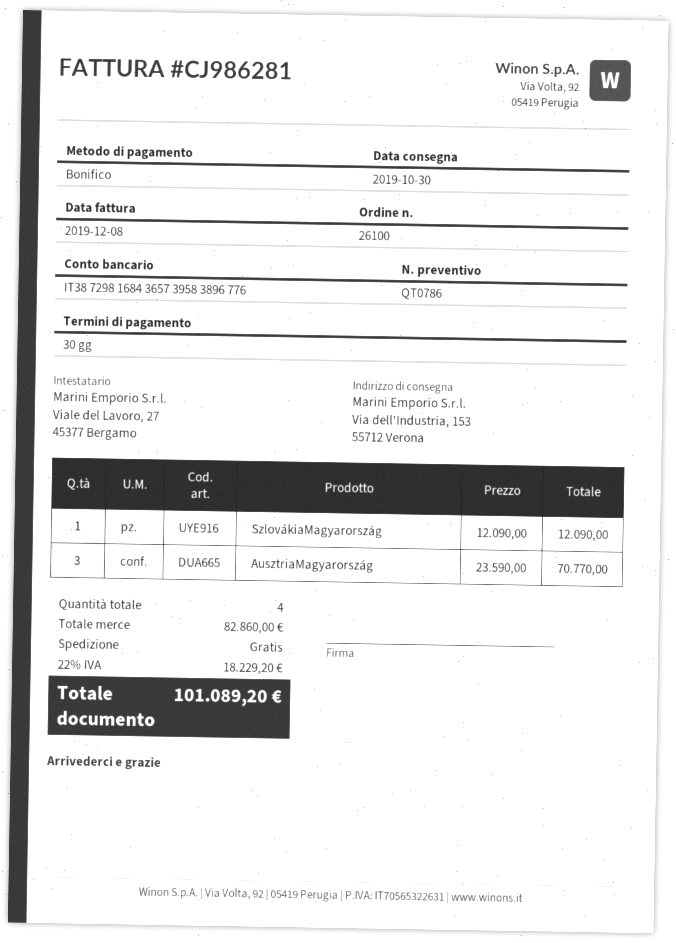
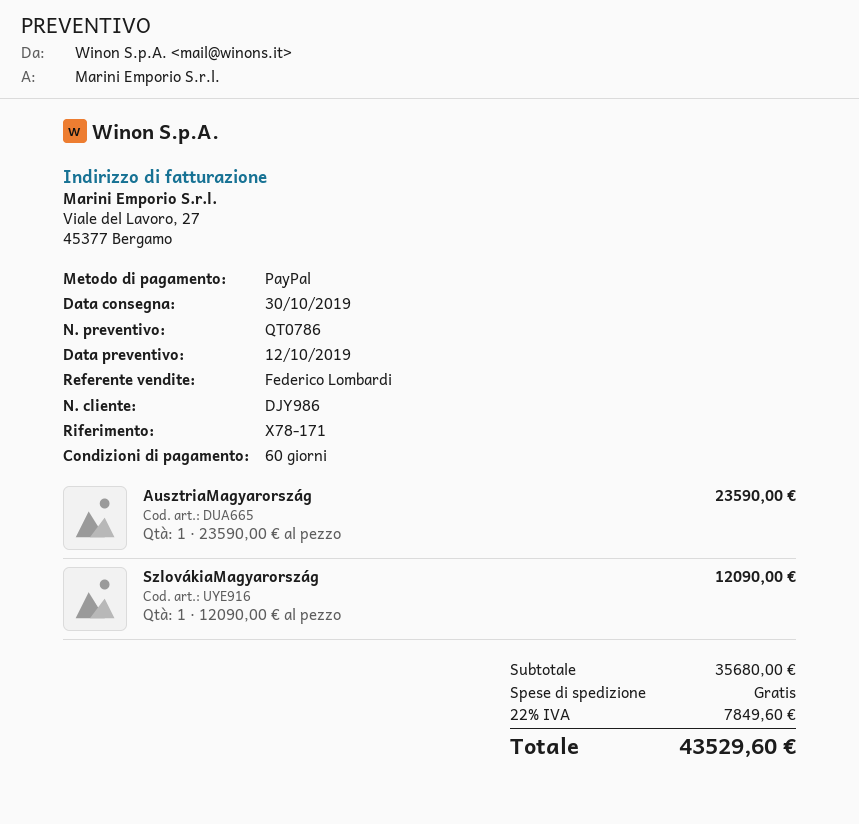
payment terms: 30 days -> 60 days
payment method: bank transfer -> PayPal
AusztriaMagyarország: 3 x 23590.00 = 70770.00 -> 1 x 23590.00 = 23590.00
subtotal: 82860.00 -> 35680.00
tax: 22% = 18229.20 -> 22% = 7849.60
total: 101089.20 -> 43529.60

